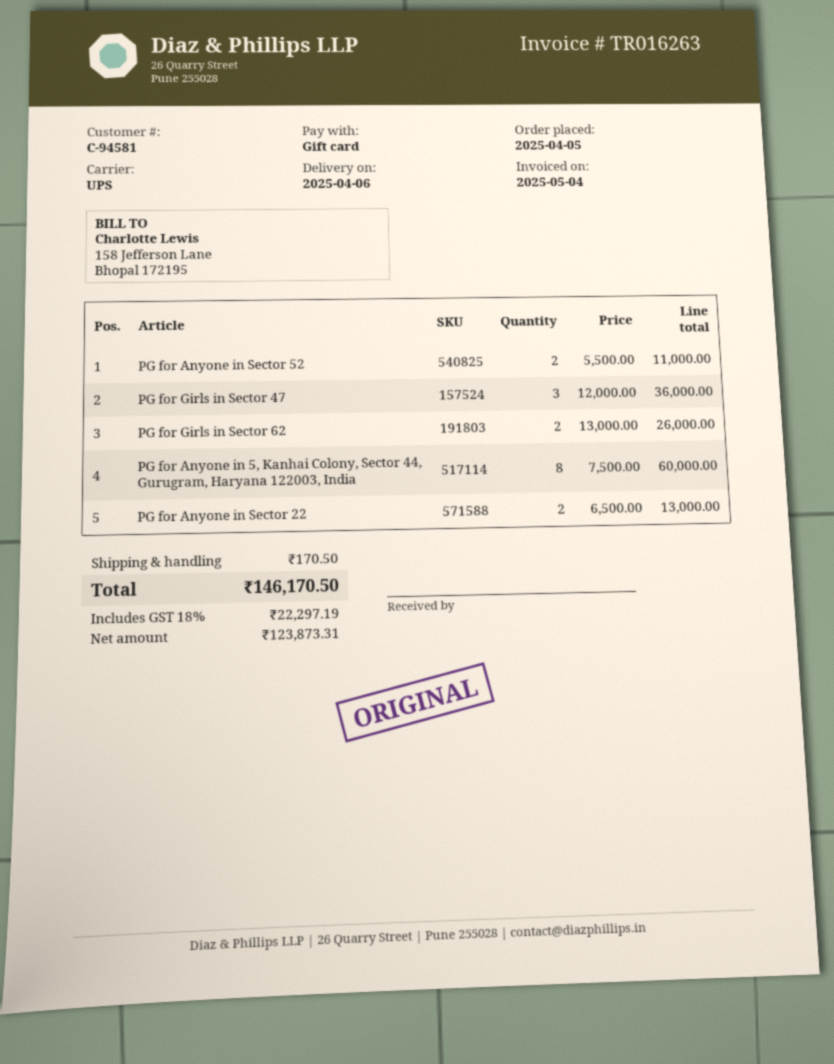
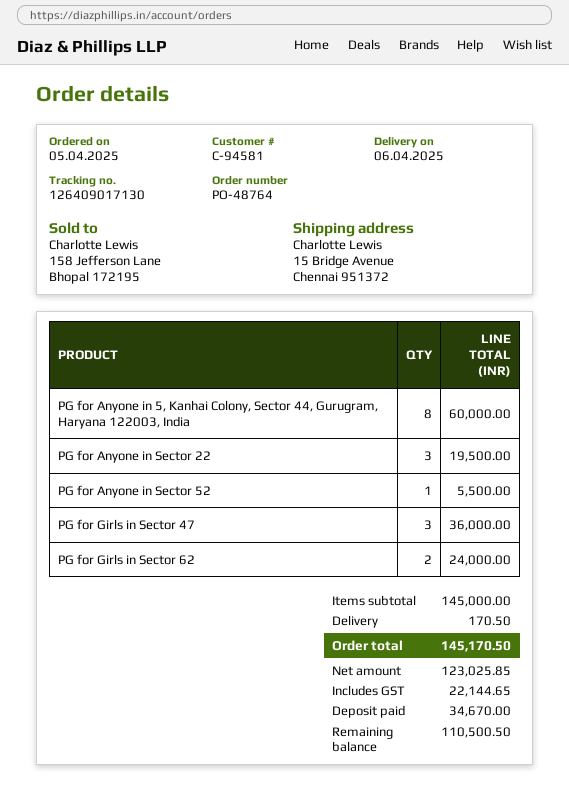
PG for Anyone in Sector 52: 2 for 11000.00 -> 1 for 5500.00
PG for Girls in Sector 62: 2 for 26000.00 -> 2 for 24000.00
PG for Anyone in Sector 22: 2 for 13000.00 -> 3 for 19500.00
net: 123873.31 -> 123025.85
tax: 22297.19 -> 22144.65
total: 146170.50 -> 145170.50

